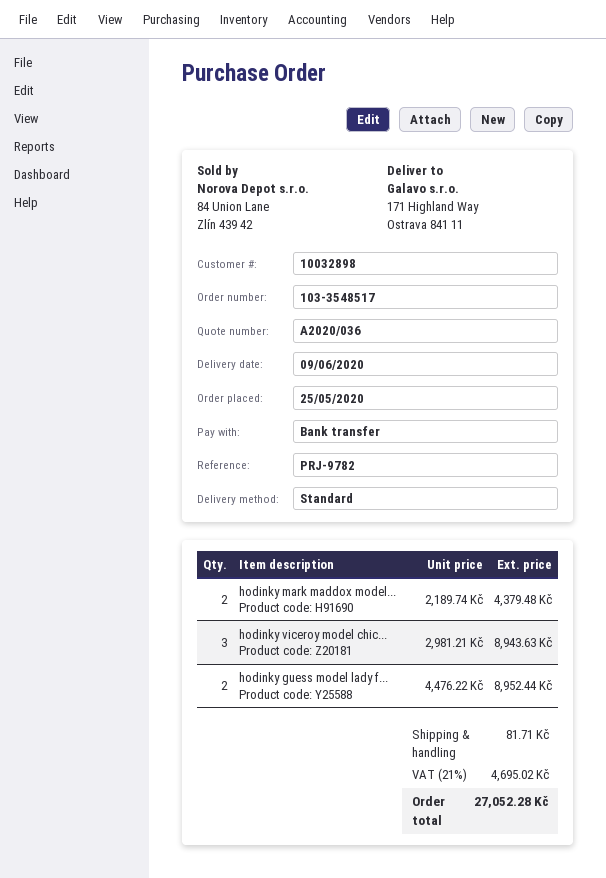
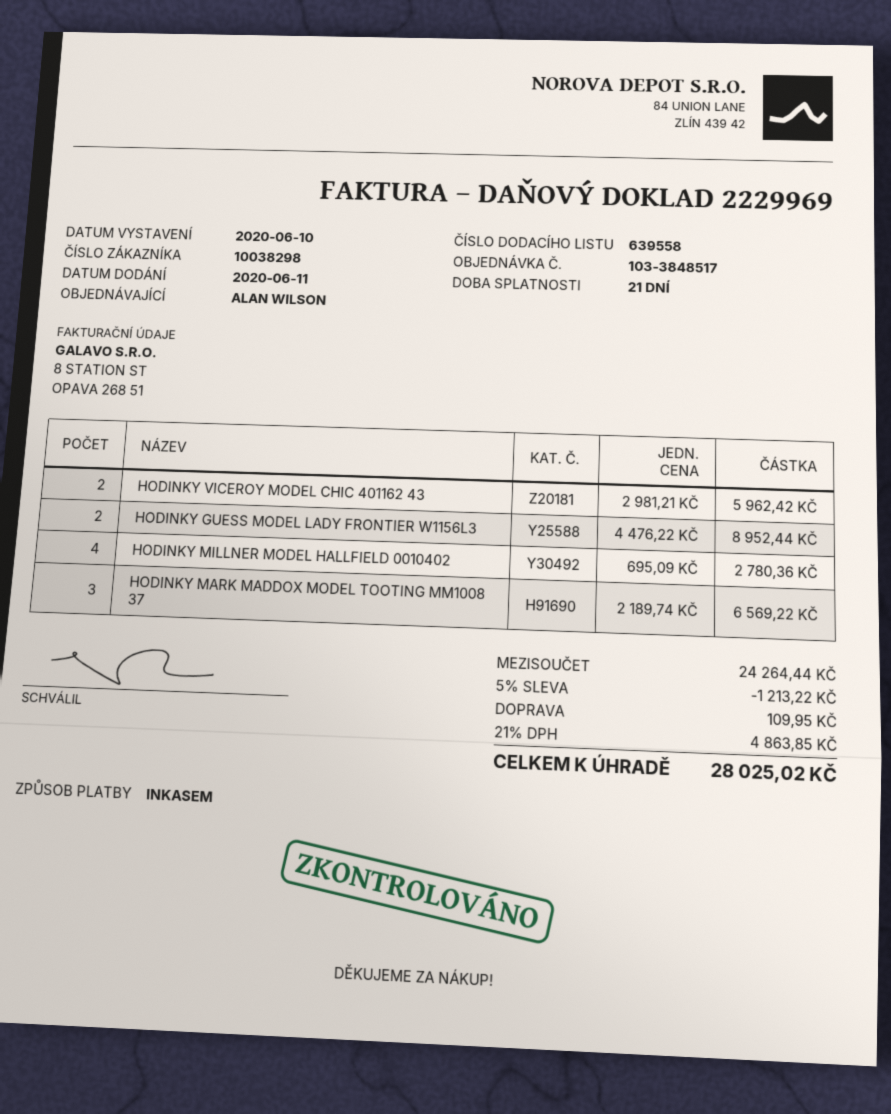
order number: 103-3548517 -> 103-3848517
delivery date: 2020-06-09 -> 2020-06-11
customer number: 10032898 -> 10038298
payment method: bank transfer -> direct debit
hodinky mark maddox model...: 2 x 2189.74 = 4379.48 -> 3 x 2189.74 = 6569.22
hodinky viceroy model chic...: 3 x 2981.21 = 8943.63 -> 2 x 2981.21 = 5962.42
HODINKY MILLNER MODEL HALLFIELD 0010402: none -> 4 x 695.09 = 2780.36
discount: none -> 5% = 1213.22
shipping: 81.71 -> 109.95
tax: 21% = 4695.02 -> 21% = 4863.85
total: 27052.28 -> 28025.02

